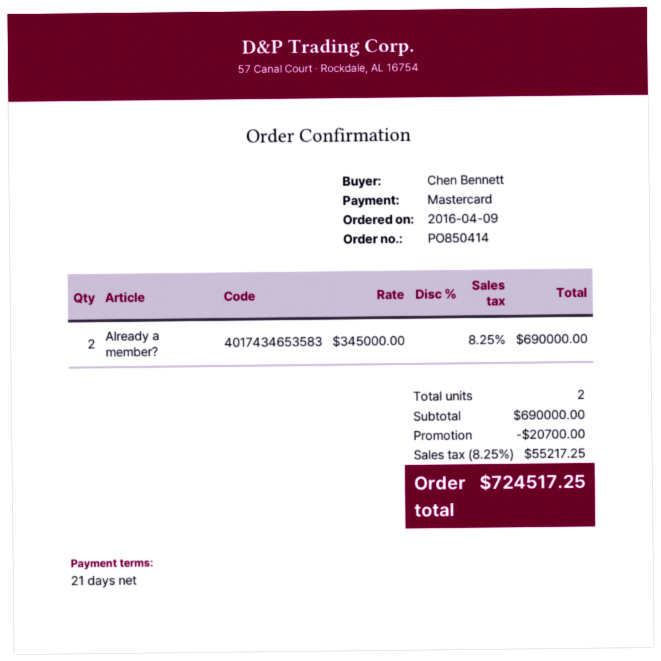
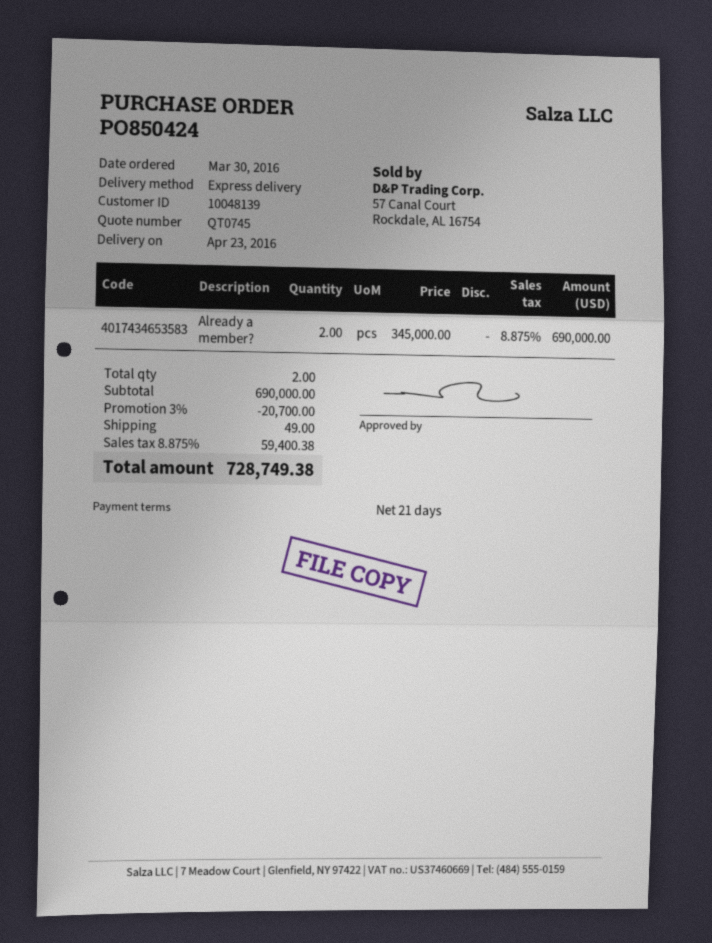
order number: PO850414 -> PO850424
order date: 2016-04-09 -> 2016-03-30
shipping: none -> 49.00
tax: 8.25% = 55217.25 -> 8.875% = 59400.38
total: 724517.25 -> 728749.38

